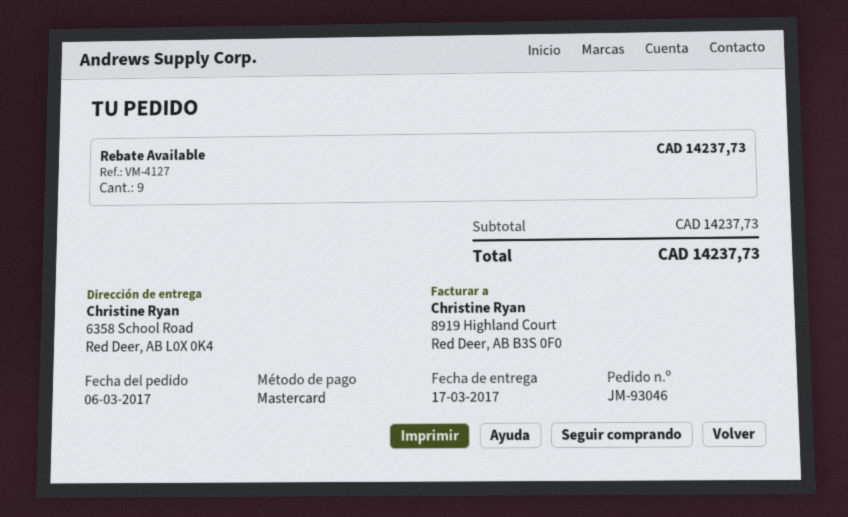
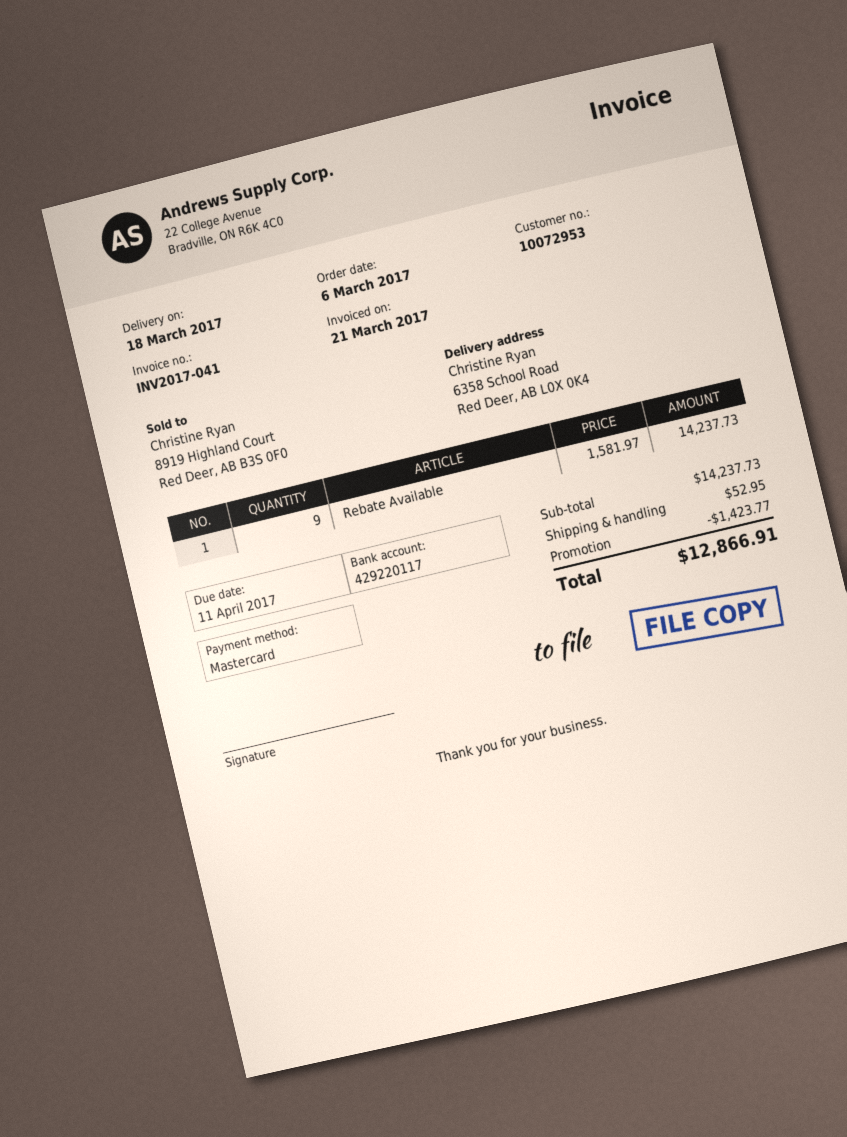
delivery date: 2017-03-17 -> 2017-03-18
discount: none -> 1423.77
shipping: none -> 52.95
total: 14237.73 -> 12866.91

